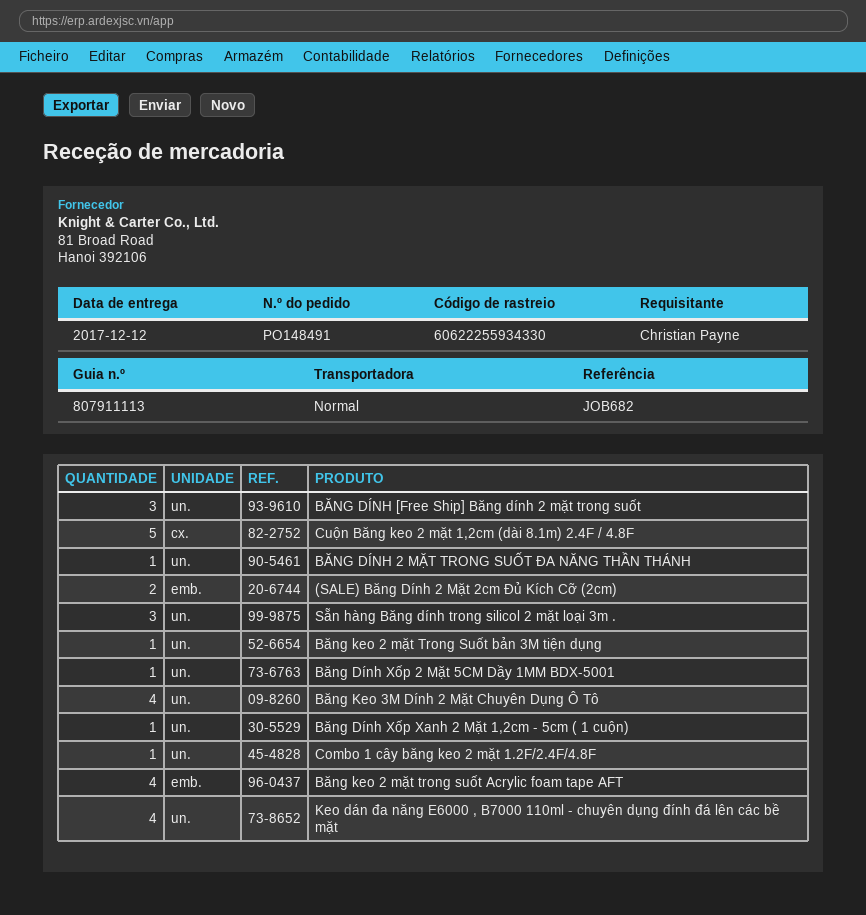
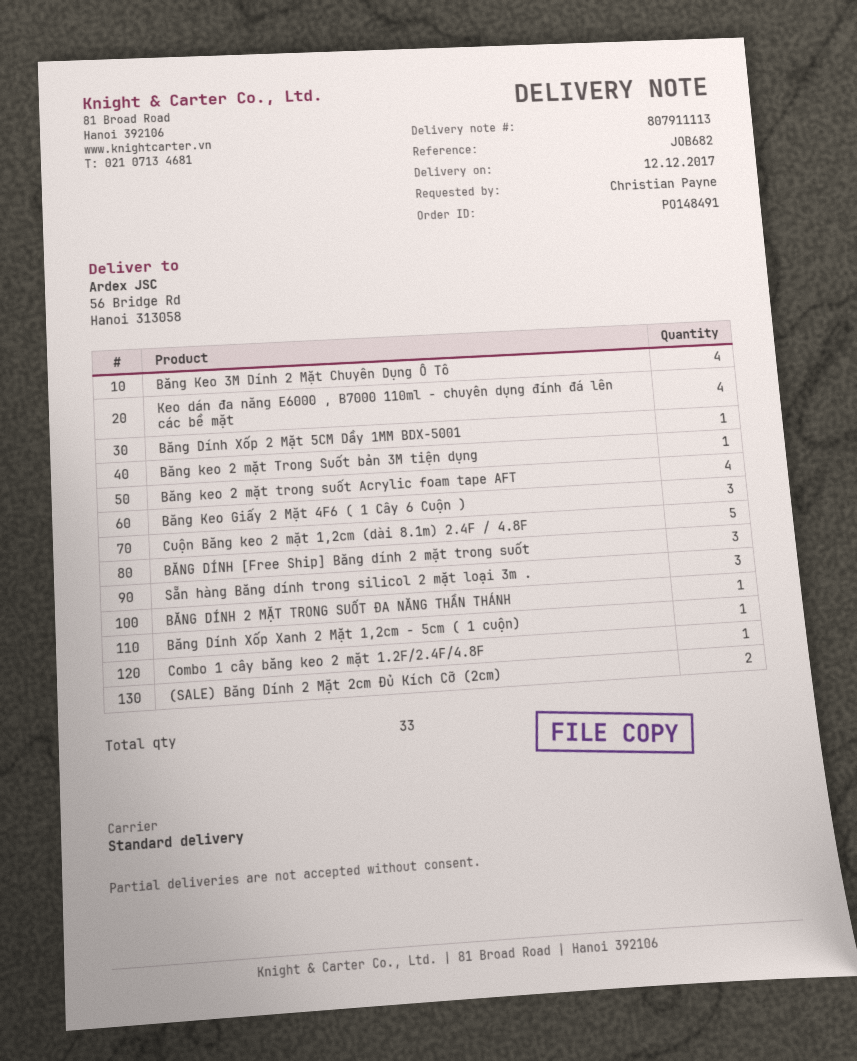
Băng Keo Giấy 2 Mặt 4F6 ( 1 Cây 6 Cuộn ): none -> 3

